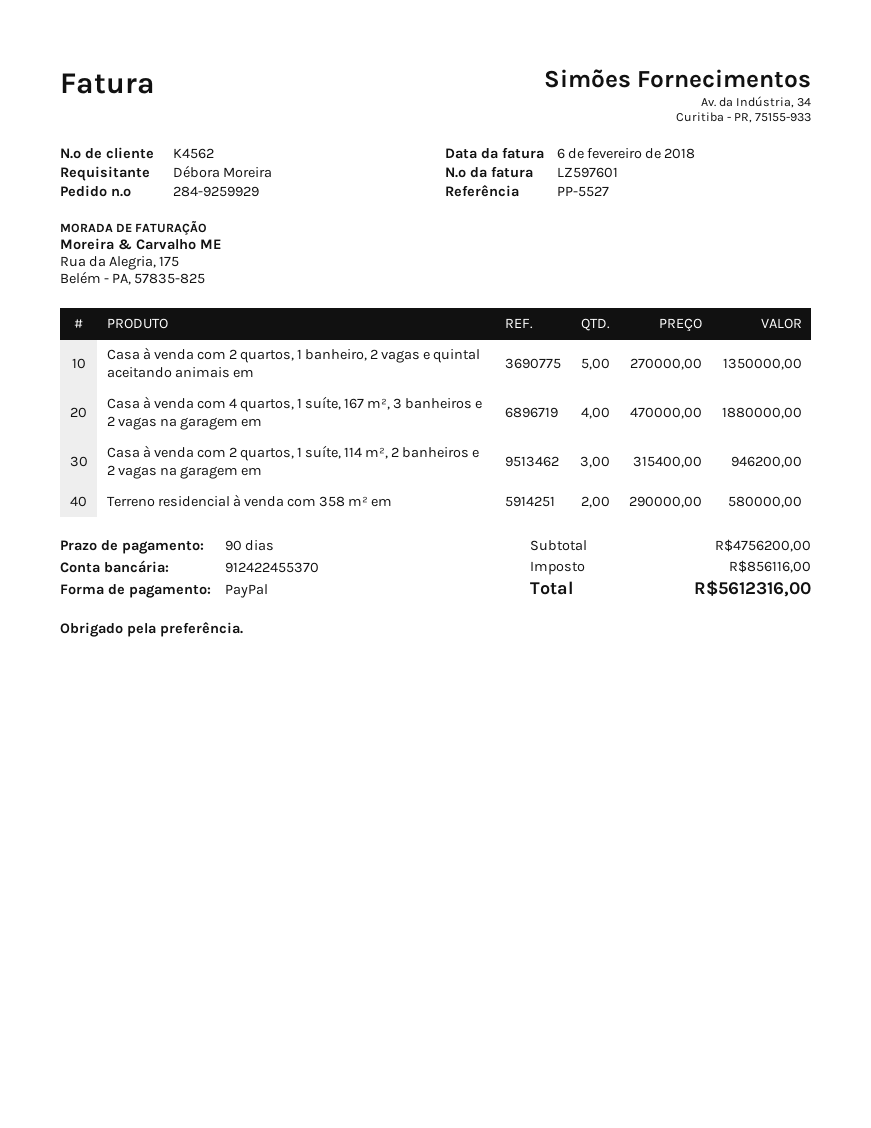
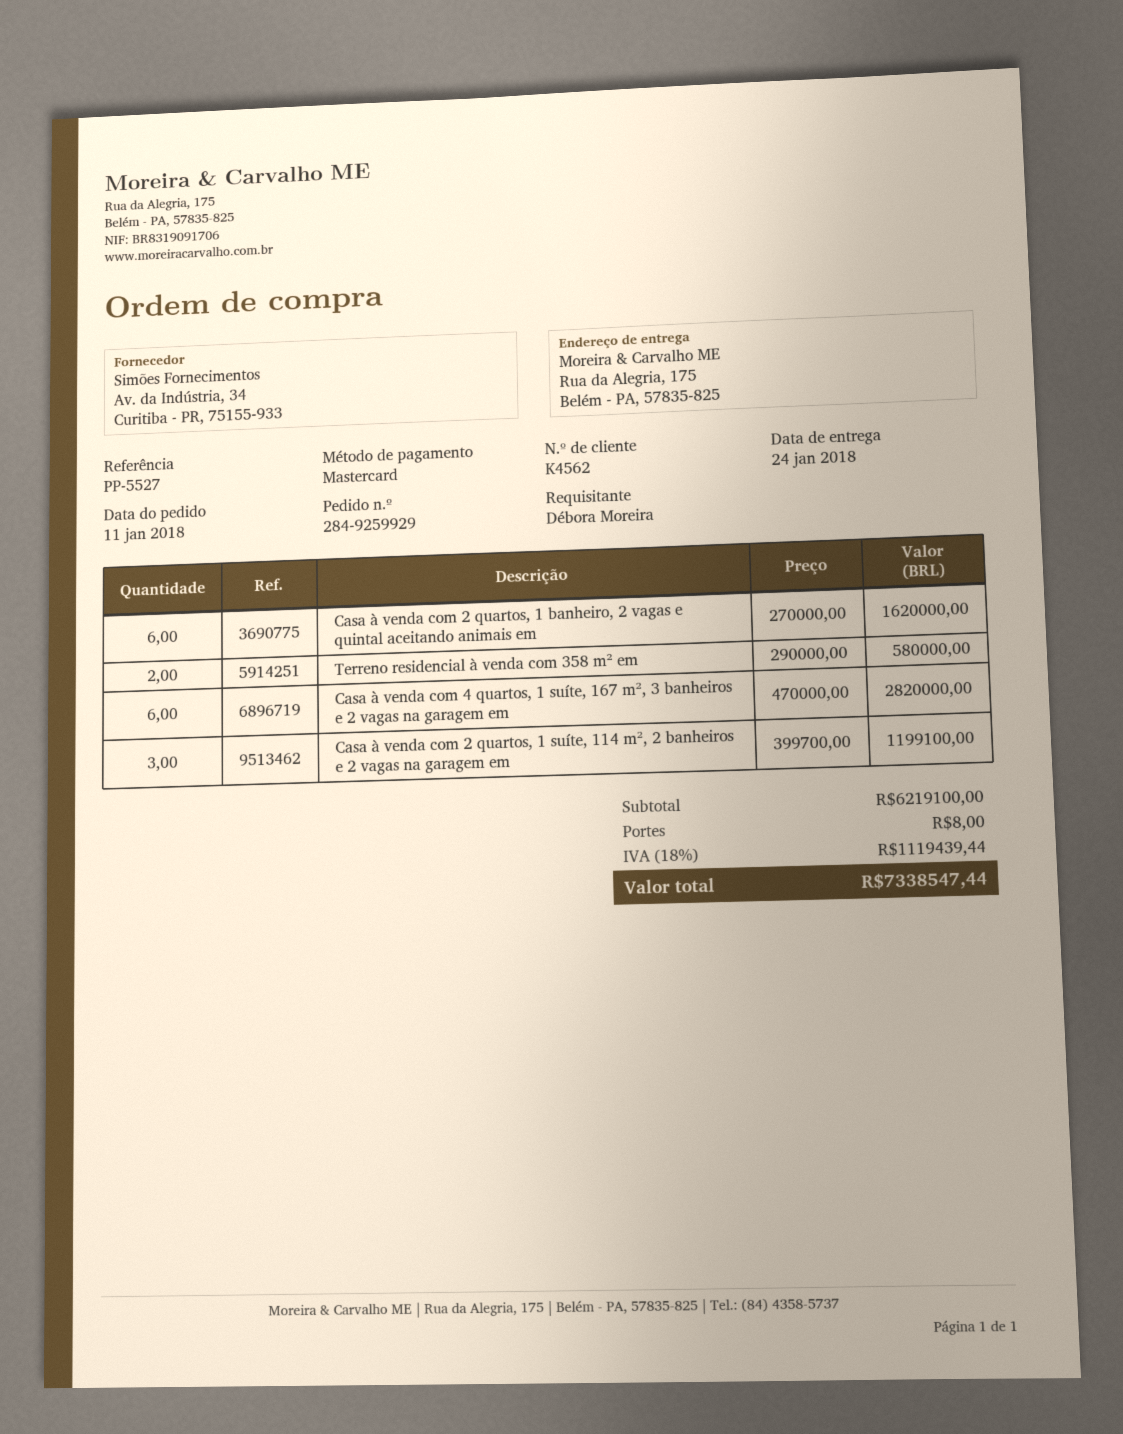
payment method: PayPal -> Mastercard
Casa à venda com 2 quartos, 1 banheiro, 2 vagas e quintal aceitando animais em: 5 x 270000.00 = 1350000.00 -> 6 x 270000.00 = 1620000.00
Casa à venda com 4 quartos, 1 suíte, 167 m², 3 banheiros e 2 vagas na garagem em: 4 x 470000.00 = 1880000.00 -> 6 x 470000.00 = 2820000.00
Casa à venda com 2 quartos, 1 suíte, 114 m², 2 banheiros e 2 vagas na garagem em: 3 x 315400.00 = 946200.00 -> 3 x 399700.00 = 1199100.00
subtotal: 4756200.00 -> 6219100.00
shipping: none -> 8.00
tax: 856116.00 -> 1119439.44
total: 5612316.00 -> 7338547.44

